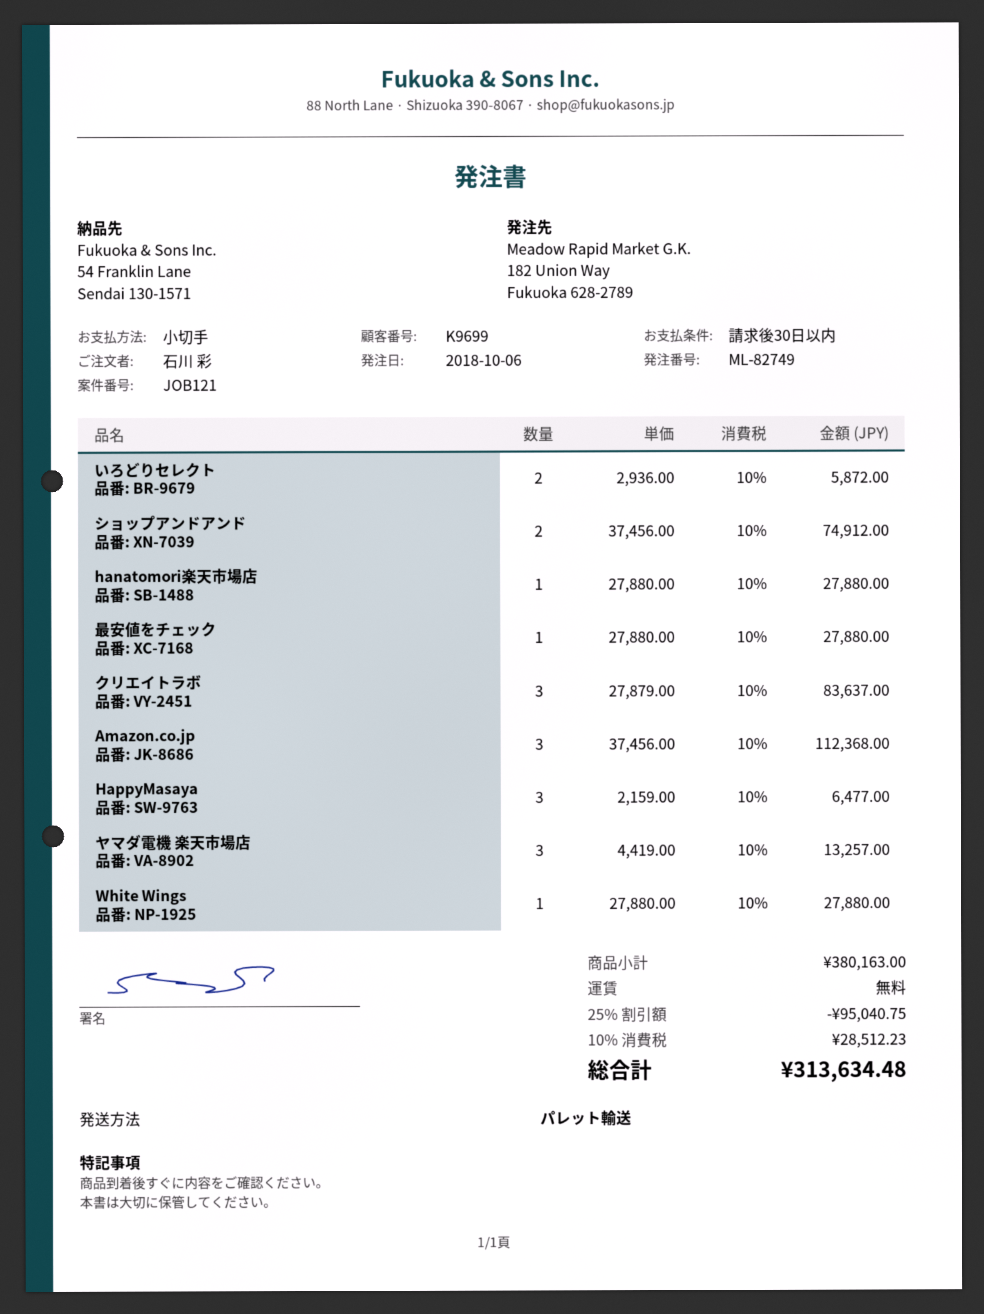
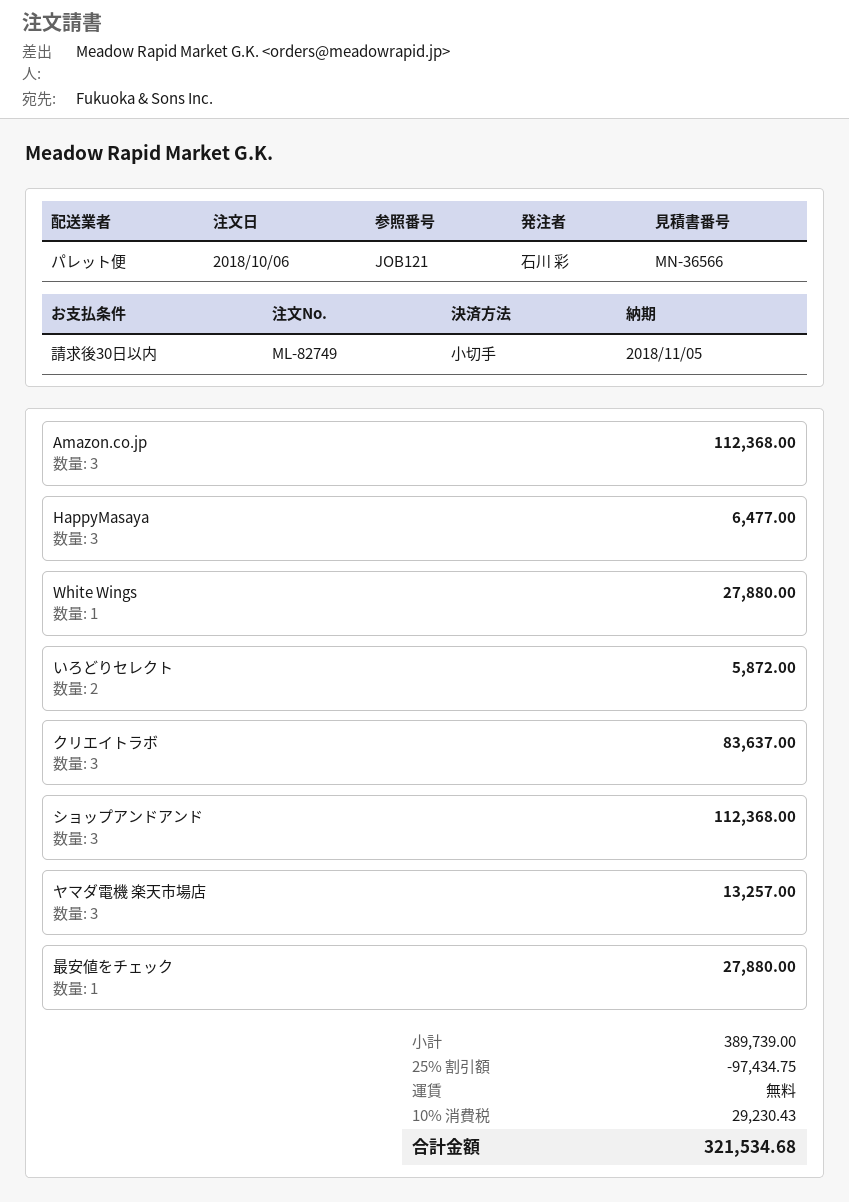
ショップアンドアンド: 2 for 74912.00 -> 3 for 112368.00
hanatomori楽天市場店: 1 for 27880.00 -> none
subtotal: 380163.00 -> 389739.00
discount: 25% = 95040.75 -> 25% = 97434.75
tax: 10% = 28512.23 -> 10% = 29230.43
total: 313634.48 -> 321534.68

